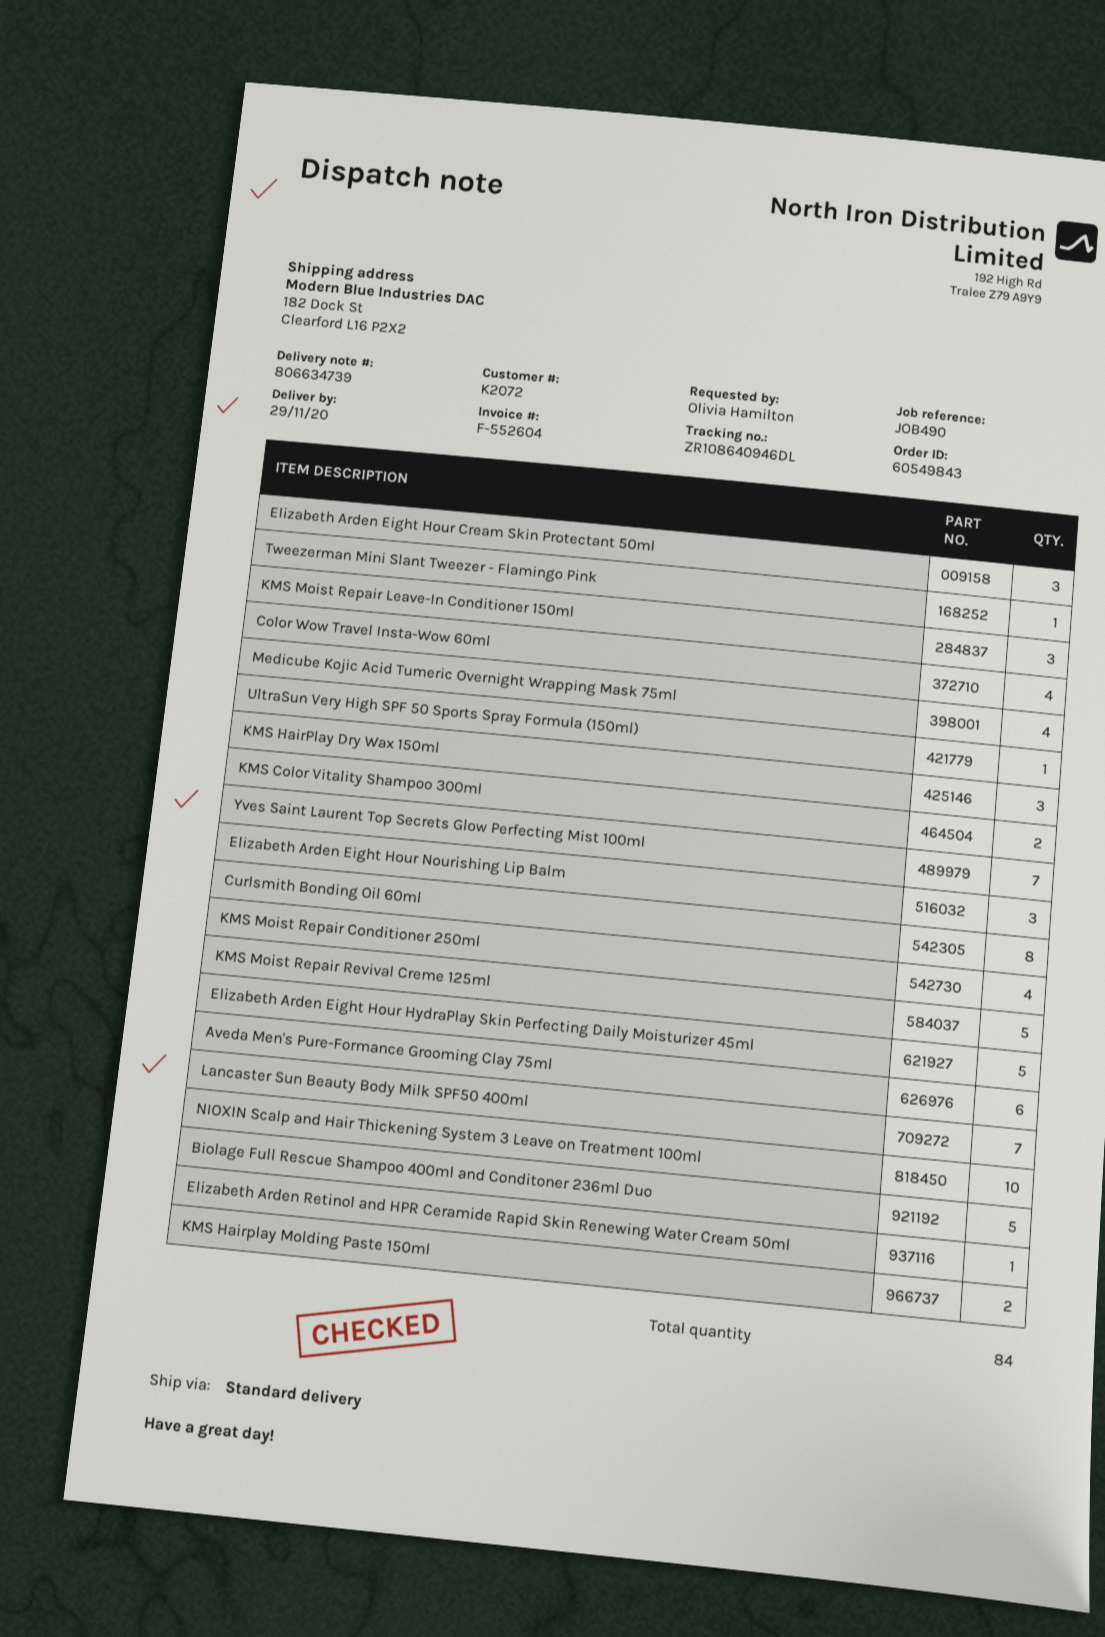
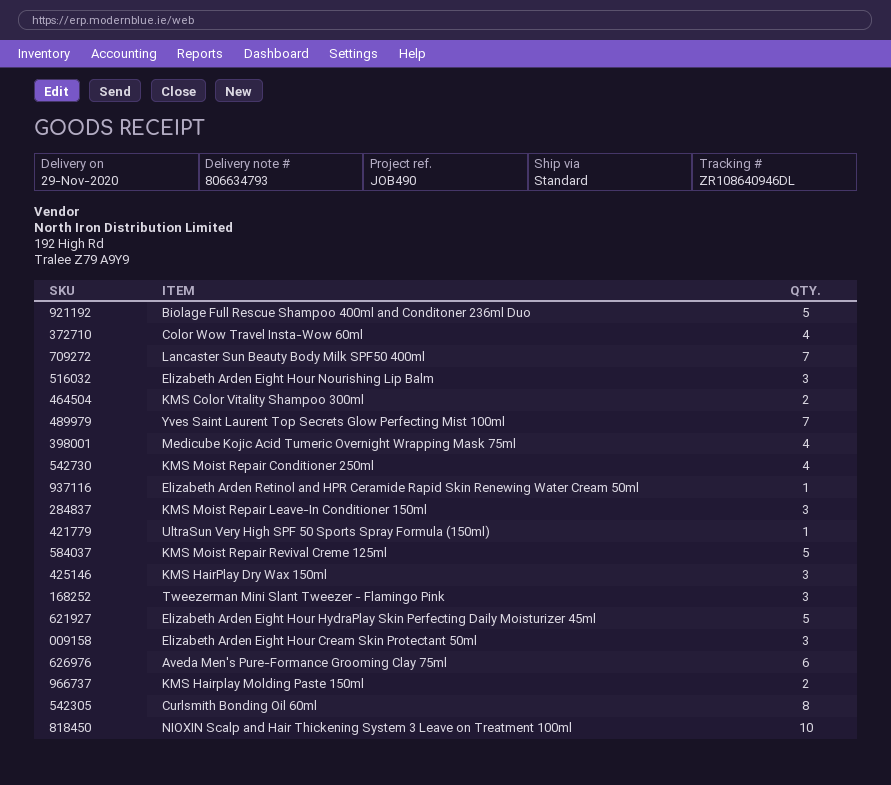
delivery note number: 806634739 -> 806634793
Tweezerman Mini Slant Tweezer - Flamingo Pink: 1 -> 3

